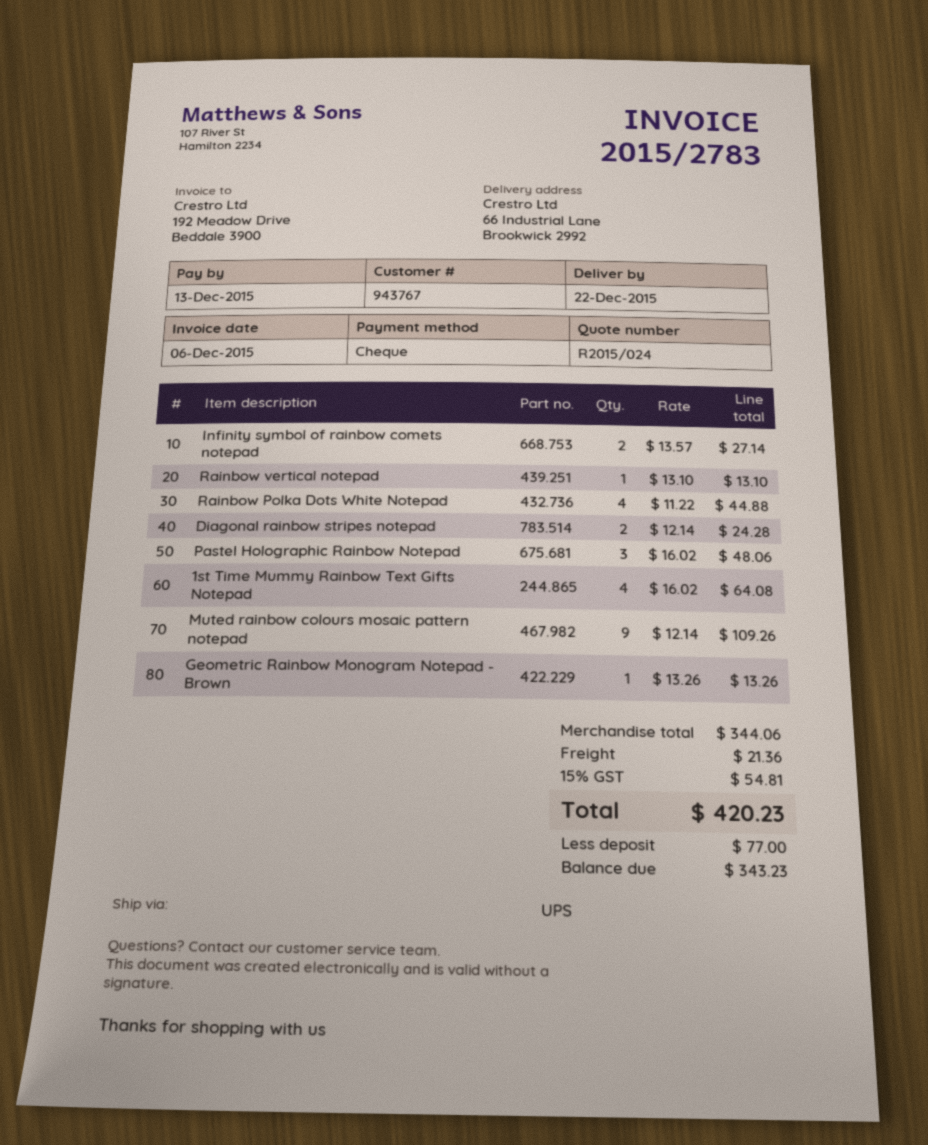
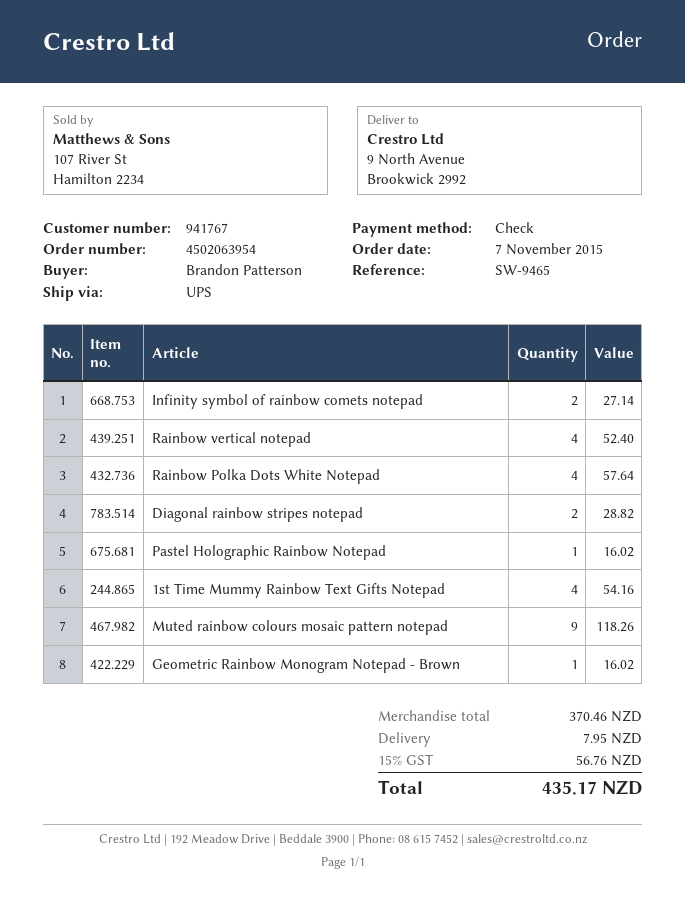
customer number: 943767 -> 941767
ship to: 66 Industrial Lane, Brookwick 2992 -> 9 North Avenue, Brookwick 2992
Rainbow vertical notepad: 1 for 13.10 -> 4 for 52.40
Rainbow Polka Dots White Notepad: 4 for 44.88 -> 4 for 57.64
Diagonal rainbow stripes notepad: 2 for 24.28 -> 2 for 28.82
Pastel Holographic Rainbow Notepad: 3 for 48.06 -> 1 for 16.02
1st Time Mummy Rainbow Text Gifts Notepad: 4 for 64.08 -> 4 for 54.16
Muted rainbow colours mosaic pattern notepad: 9 for 109.26 -> 9 for 118.26
Geometric Rainbow Monogram Notepad - Brown: 1 for 13.26 -> 1 for 16.02
subtotal: 344.06 -> 370.46
shipping: 21.36 -> 7.95
tax: 15% = 54.81 -> 15% = 56.76
total: 420.23 -> 435.17

